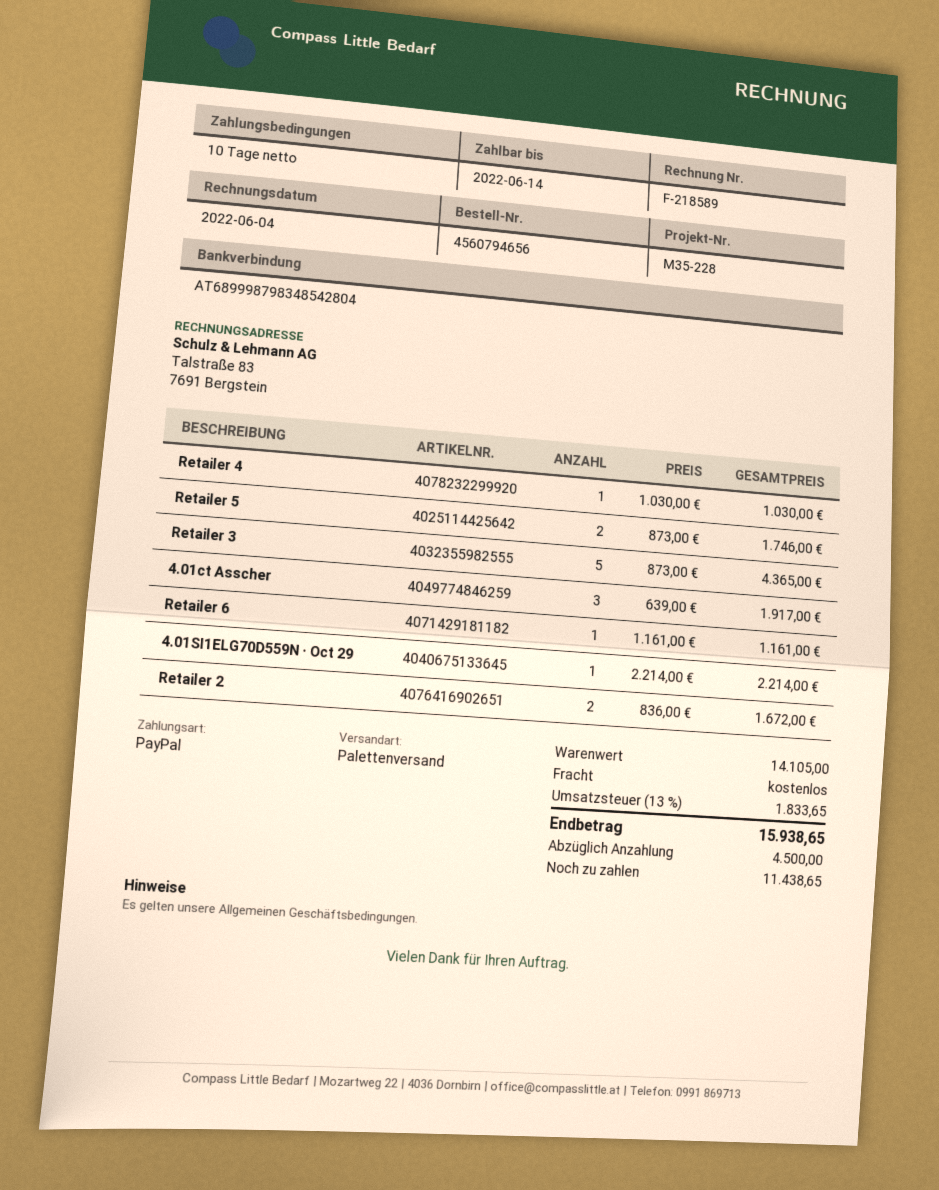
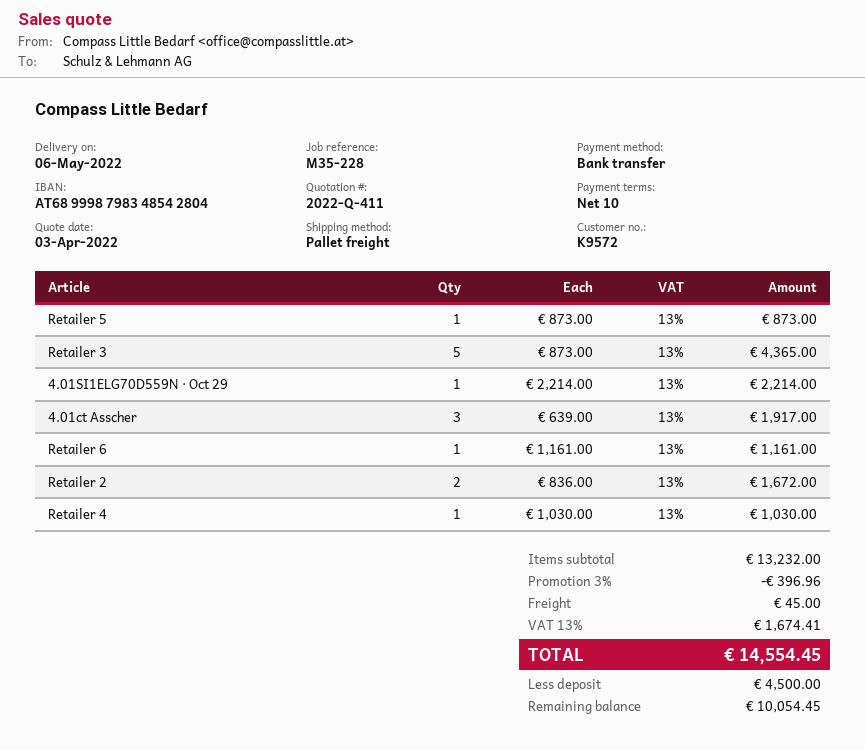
payment method: PayPal -> bank transfer
Retailer 5: 2 x 873.00 = 1746.00 -> 1 x 873.00 = 873.00
subtotal: 14105.00 -> 13232.00
discount: none -> 3% = 396.96
shipping: 0.00 -> 45.00
tax: 13% = 1833.65 -> 13% = 1674.41
total: 15938.65 -> 14554.45
balance: 11438.65 -> 10054.45

